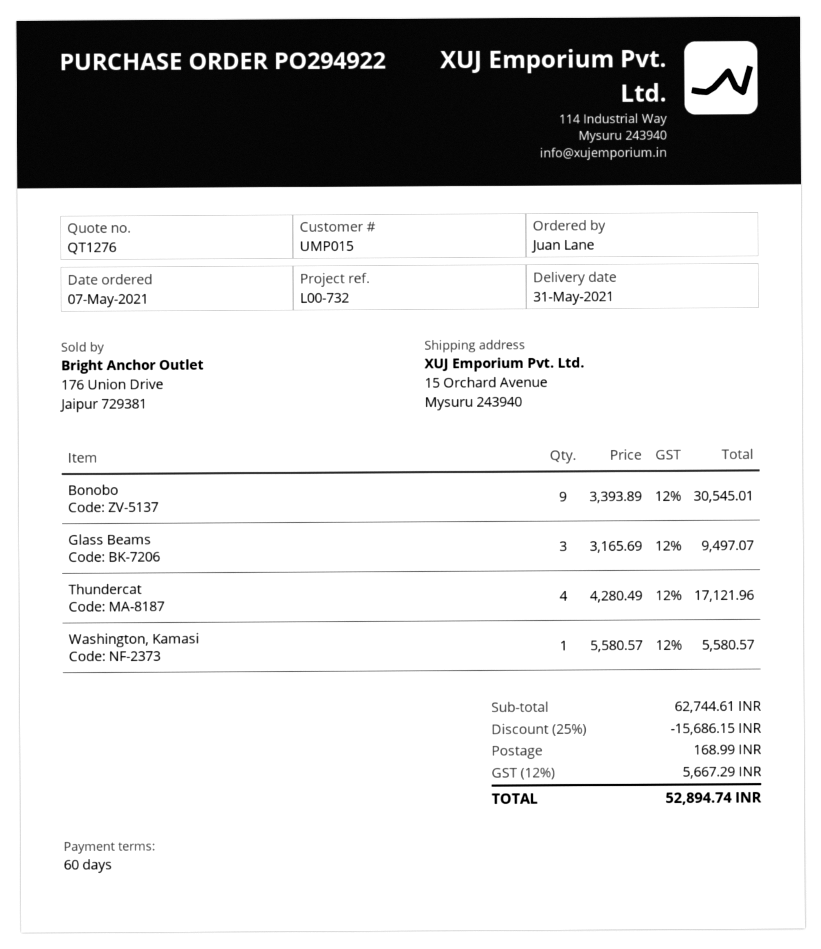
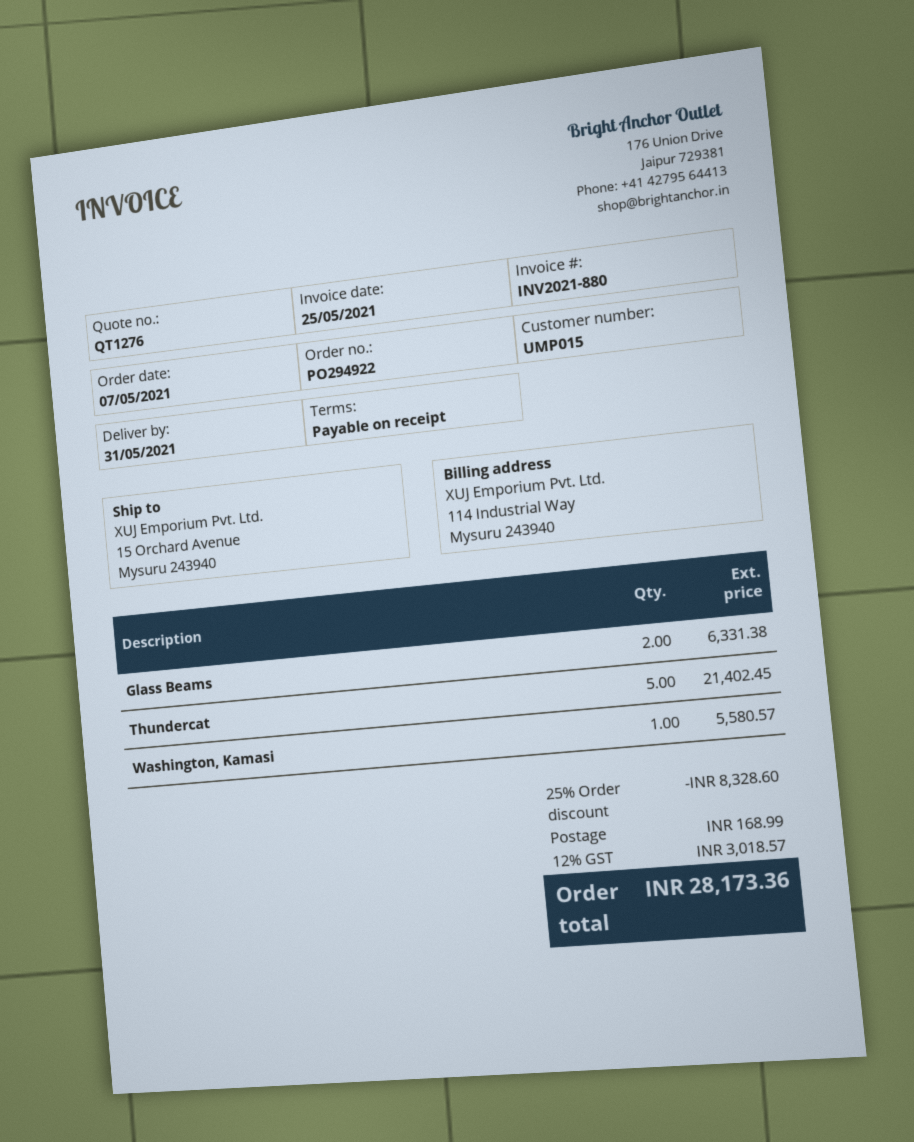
payment terms: 60 days -> on receipt
Bonobo: 9 for 30545.01 -> none
Glass Beams: 3 for 9497.07 -> 2 for 6331.38
Thundercat: 4 for 17121.96 -> 5 for 21402.45
discount: 25% = 15686.15 -> 25% = 8328.60
tax: 12% = 5667.29 -> 12% = 3018.57
total: 52894.74 -> 28173.36

